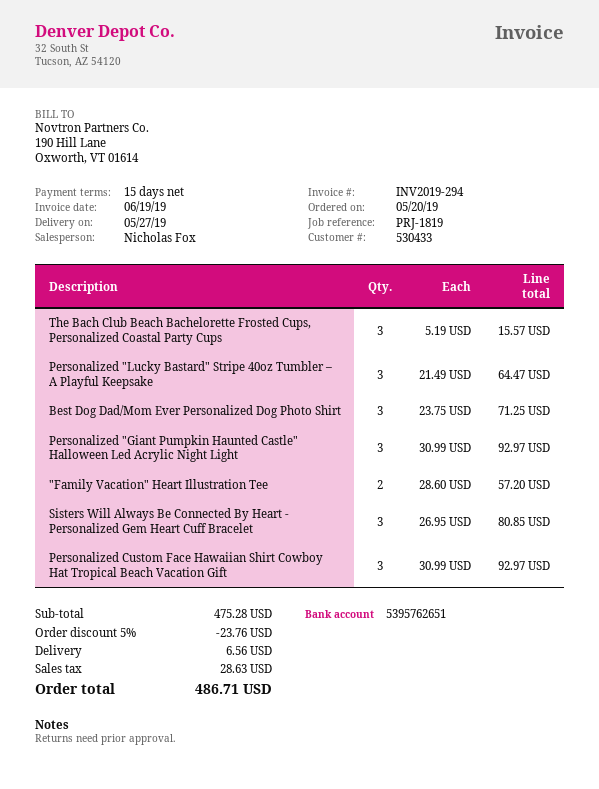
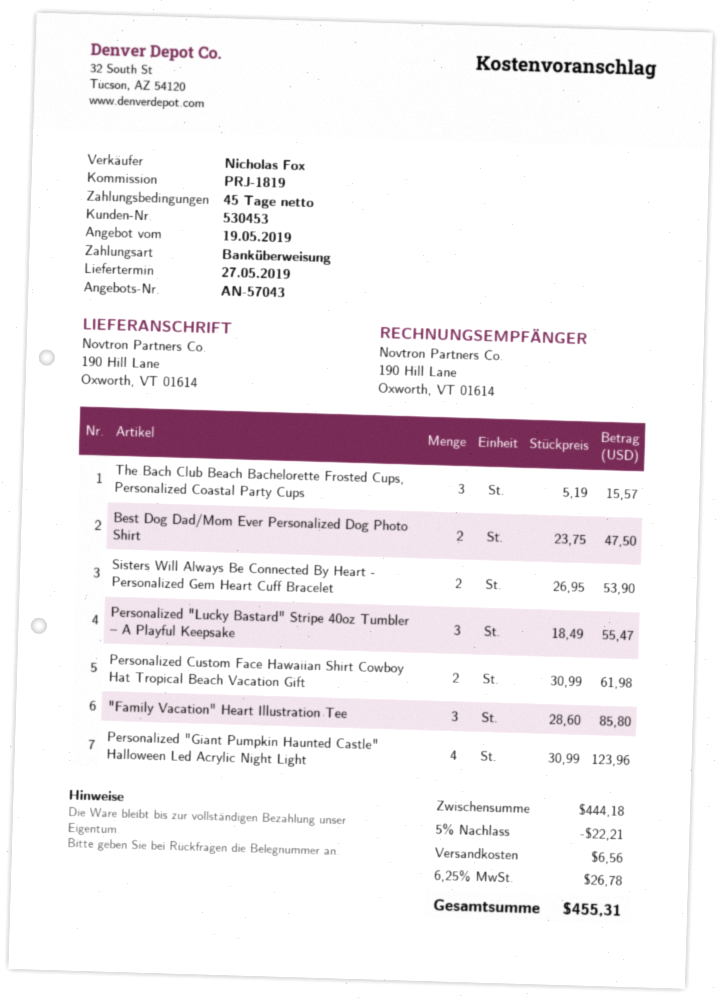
payment terms: 15 days -> 45 days
customer number: 530433 -> 530453
Personalized "Lucky Bastard" Stripe 40oz Tumbler – A Playful Keepsake: 3 x 21.49 = 64.47 -> 3 x 18.49 = 55.47
Best Dog Dad/Mom Ever Personalized Dog Photo Shirt: 3 x 23.75 = 71.25 -> 2 x 23.75 = 47.50
Personalized "Giant Pumpkin Haunted Castle" Halloween Led Acrylic Night Light: 3 x 30.99 = 92.97 -> 4 x 30.99 = 123.96
"Family Vacation" Heart Illustration Tee: 2 x 28.60 = 57.20 -> 3 x 28.60 = 85.80
Sisters Will Always Be Connected By Heart - Personalized Gem Heart Cuff Bracelet: 3 x 26.95 = 80.85 -> 2 x 26.95 = 53.90
Personalized Custom Face Hawaiian Shirt Cowboy Hat Tropical Beach Vacation Gift: 3 x 30.99 = 92.97 -> 2 x 30.99 = 61.98
subtotal: 475.28 -> 444.18
discount: 5% = 23.76 -> 5% = 22.21
tax: 28.63 -> 26.78
total: 486.71 -> 455.31

